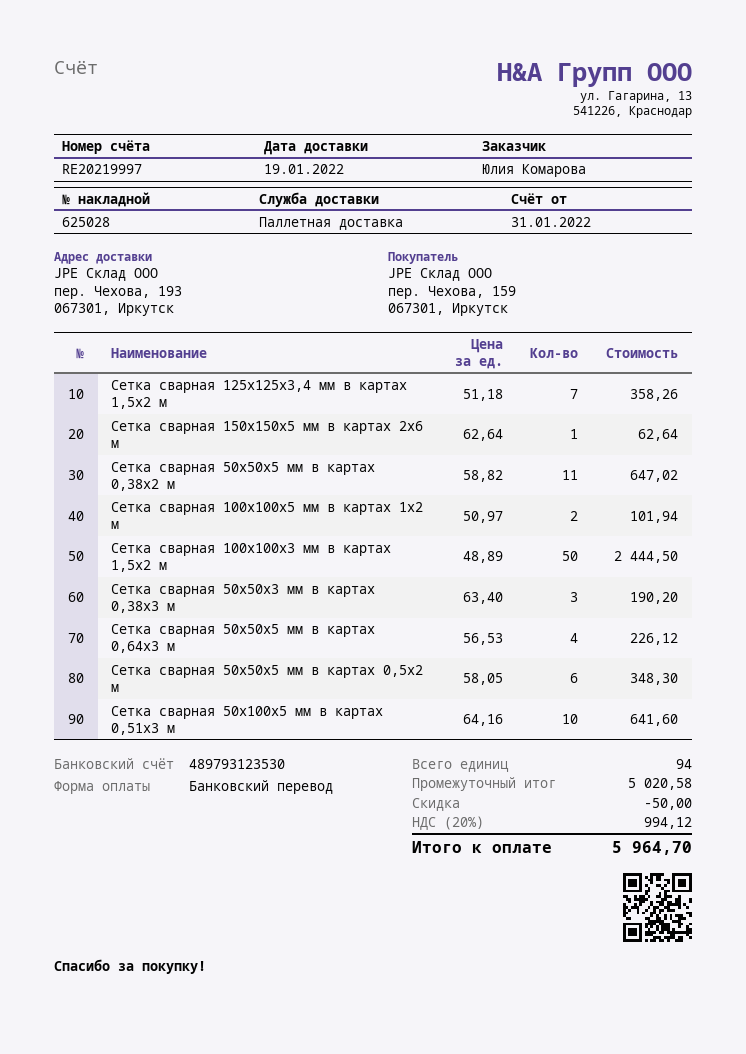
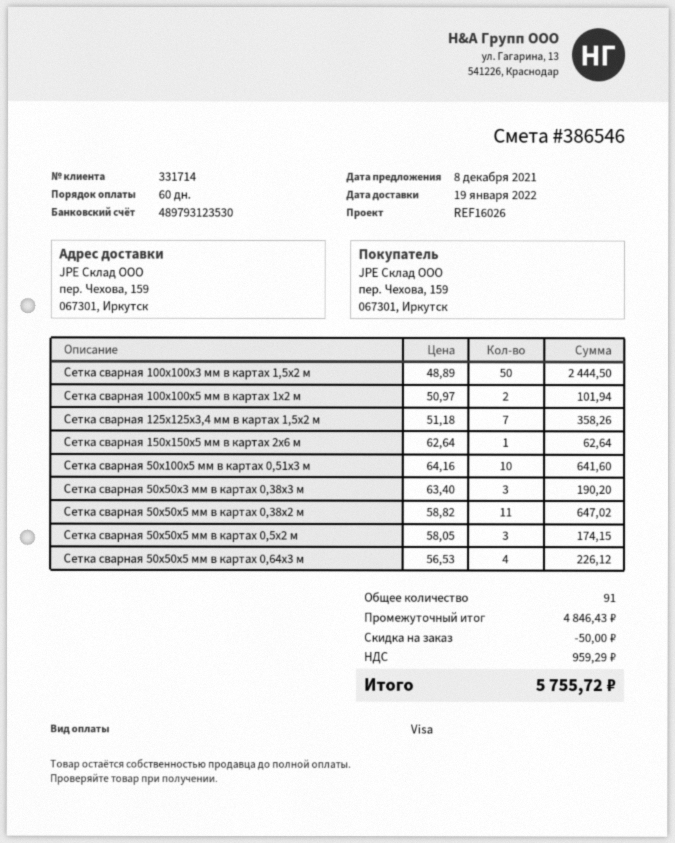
payment method: bank transfer -> Visa
ship to: пер. Чехова, 193, 067301, Иркутск -> пер. Чехова, 159, 067301, Иркутск
Сетка сварная 50х50х5 мм в картах 0,5х2 м: 6 x 58.05 = 348.30 -> 3 x 58.05 = 174.15
total quantity: 94 -> 91
subtotal: 5020.58 -> 4846.43
tax: 994.12 -> 959.29
total: 5964.70 -> 5755.72

